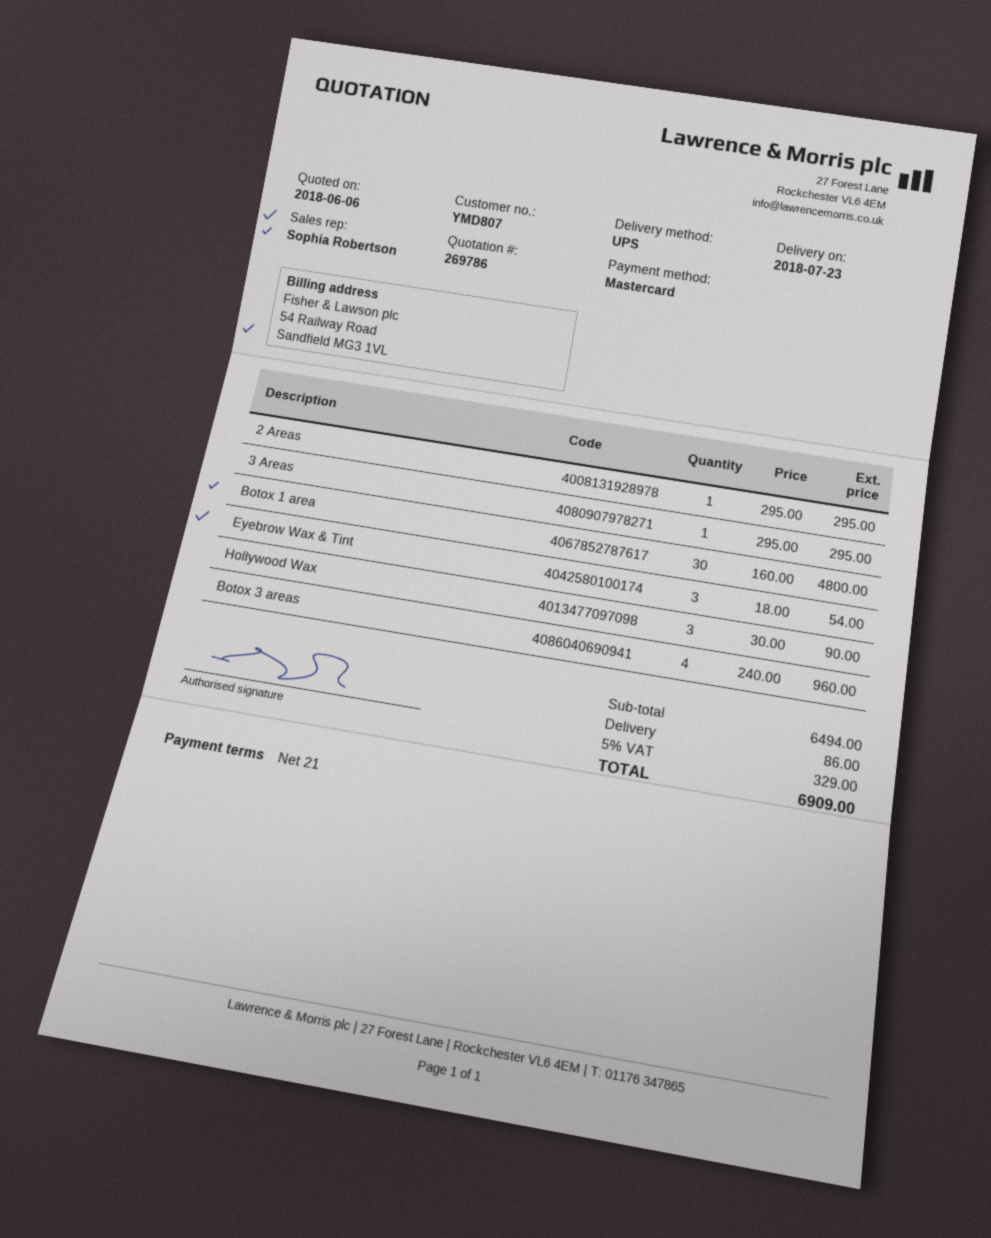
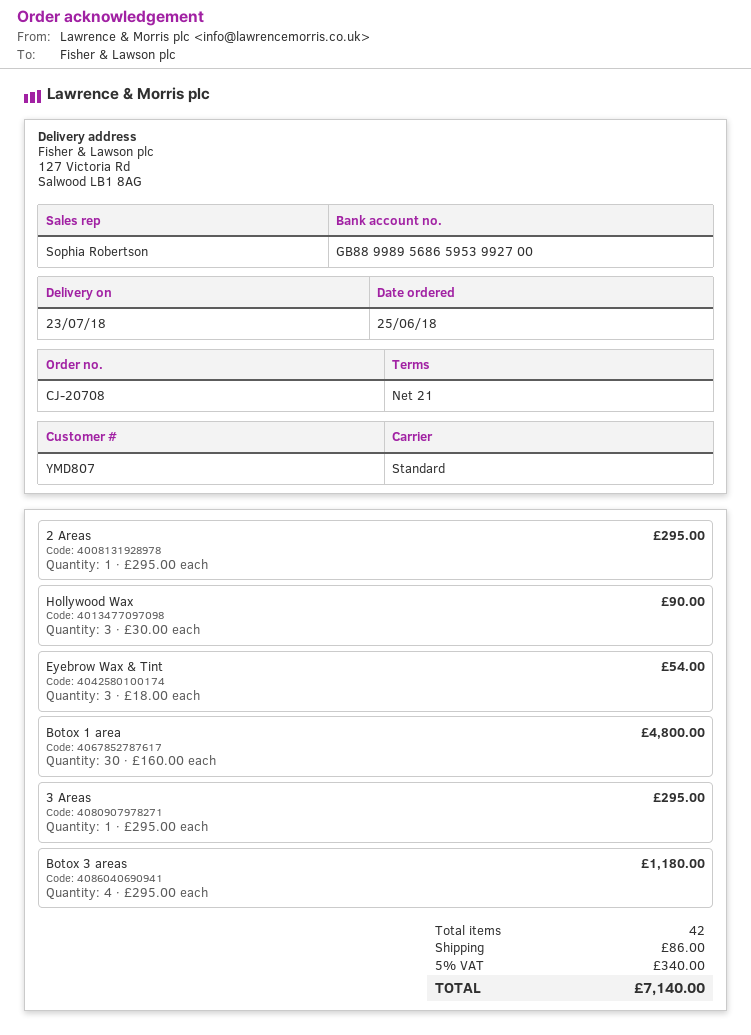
shipping method: UPS -> standard
Botox 3 areas: 4 x 240.00 = 960.00 -> 4 x 295.00 = 1180.00
tax: 5% = 329.00 -> 5% = 340.00
total: 6909.00 -> 7140.00

